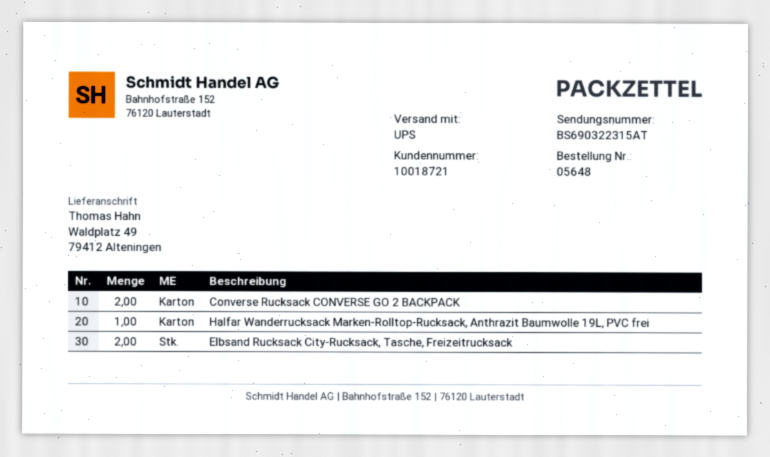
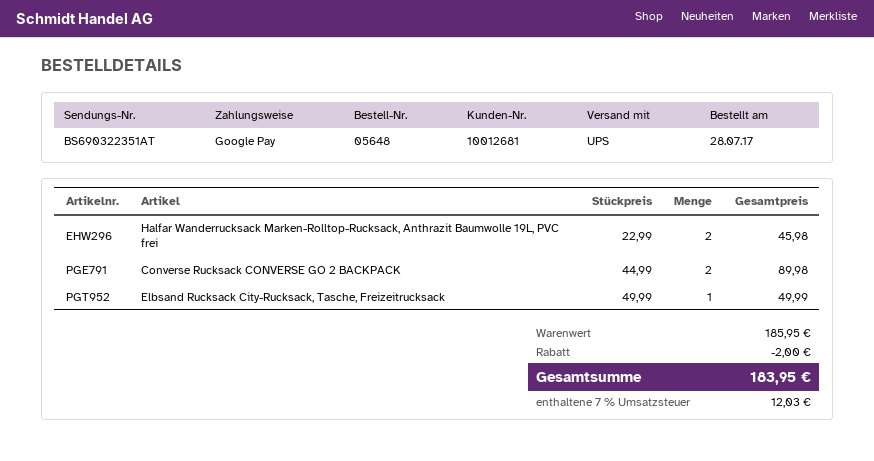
customer number: 10018721 -> 10012681
tracking number: BS690322315AT -> BS690322351AT
Halfar Wanderrucksack Marken-Rolltop-Rucksack, Anthrazit Baumwolle 19L, PVC frei: 1 -> 2
Elbsand Rucksack City-Rucksack, Tasche, Freizeitrucksack: 2 -> 1

